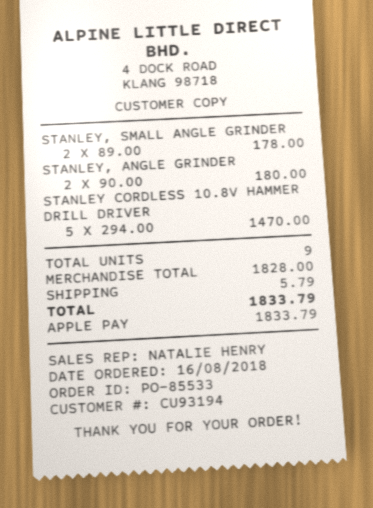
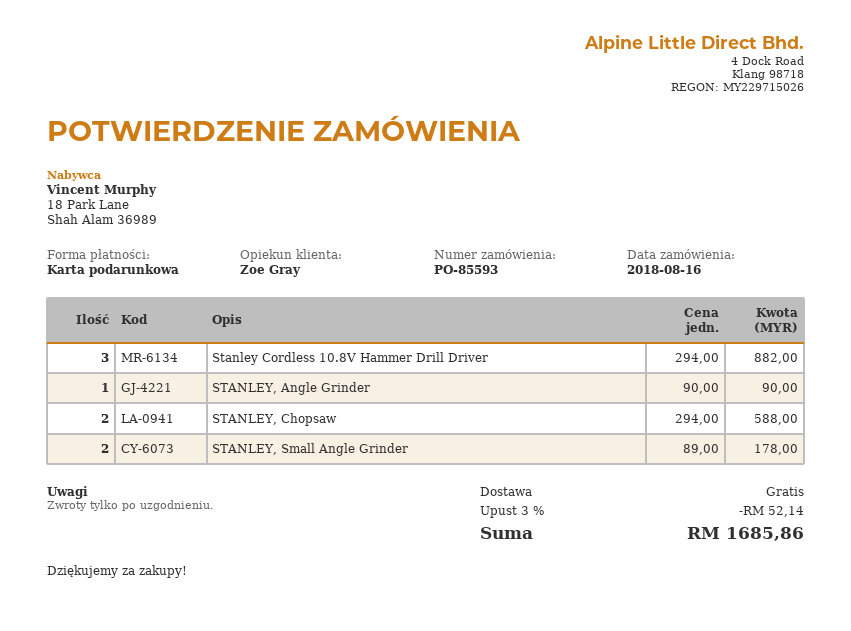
order number: PO-85533 -> PO-85593
sales rep: NATALIE HENRY -> Zoe Gray
payment method: Apple Pay -> gift card
STANLEY, ANGLE GRINDER: 2 x 90.00 = 180.00 -> 1 x 90.00 = 90.00
STANLEY CORDLESS 10.8V HAMMER DRILL DRIVER: 5 x 294.00 = 1470.00 -> 3 x 294.00 = 882.00
STANLEY, Chopsaw: none -> 2 x 294.00 = 588.00
discount: none -> 3% = 52.14
shipping: 5.79 -> 0.00
total: 1833.79 -> 1685.86

